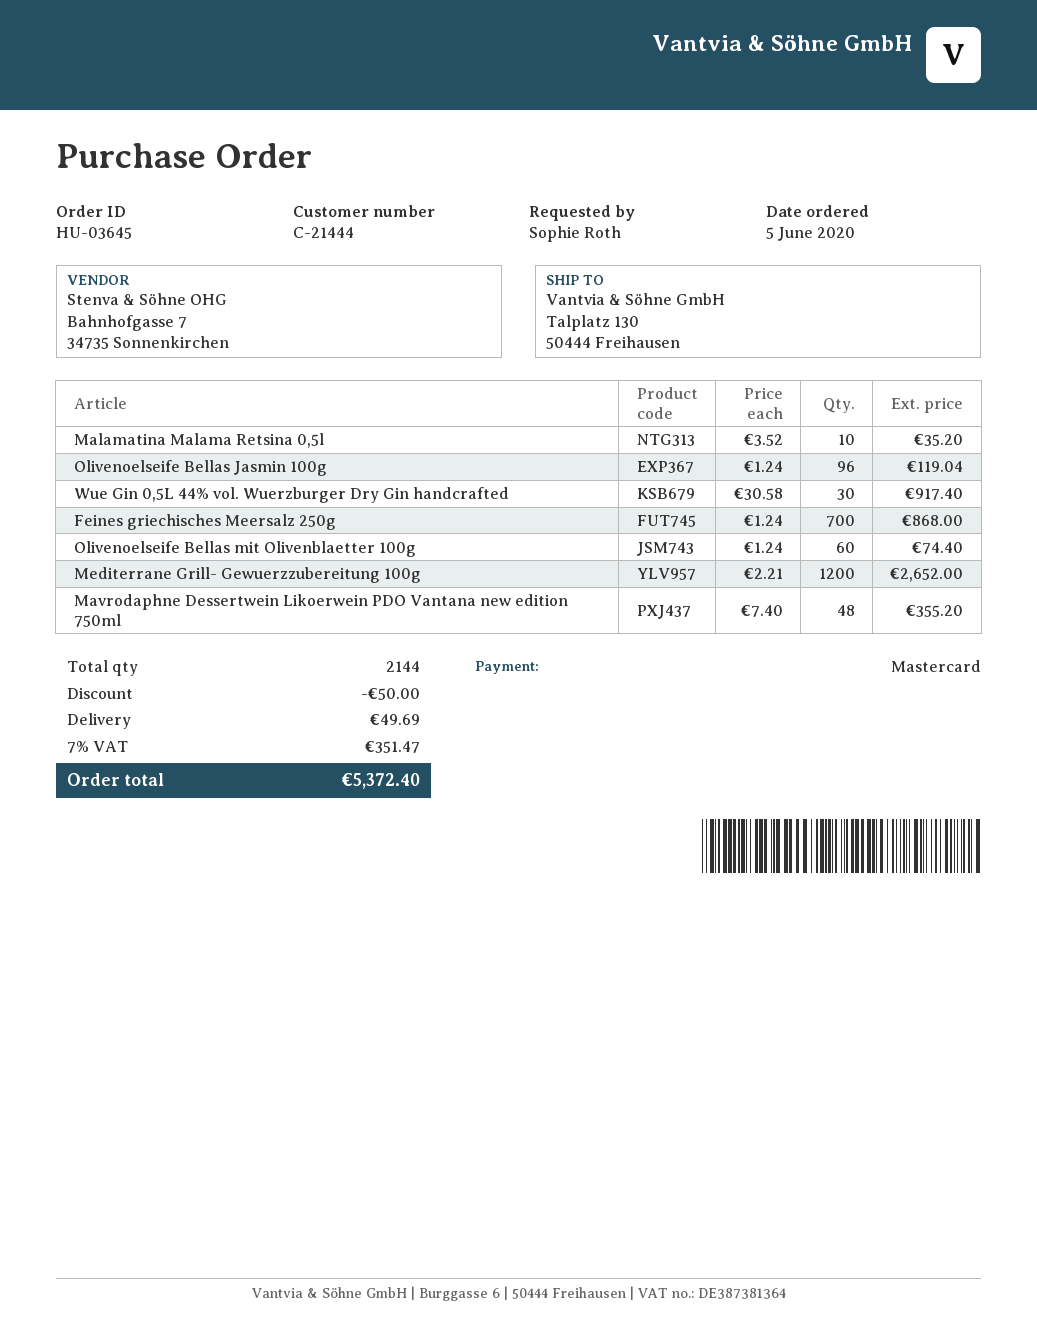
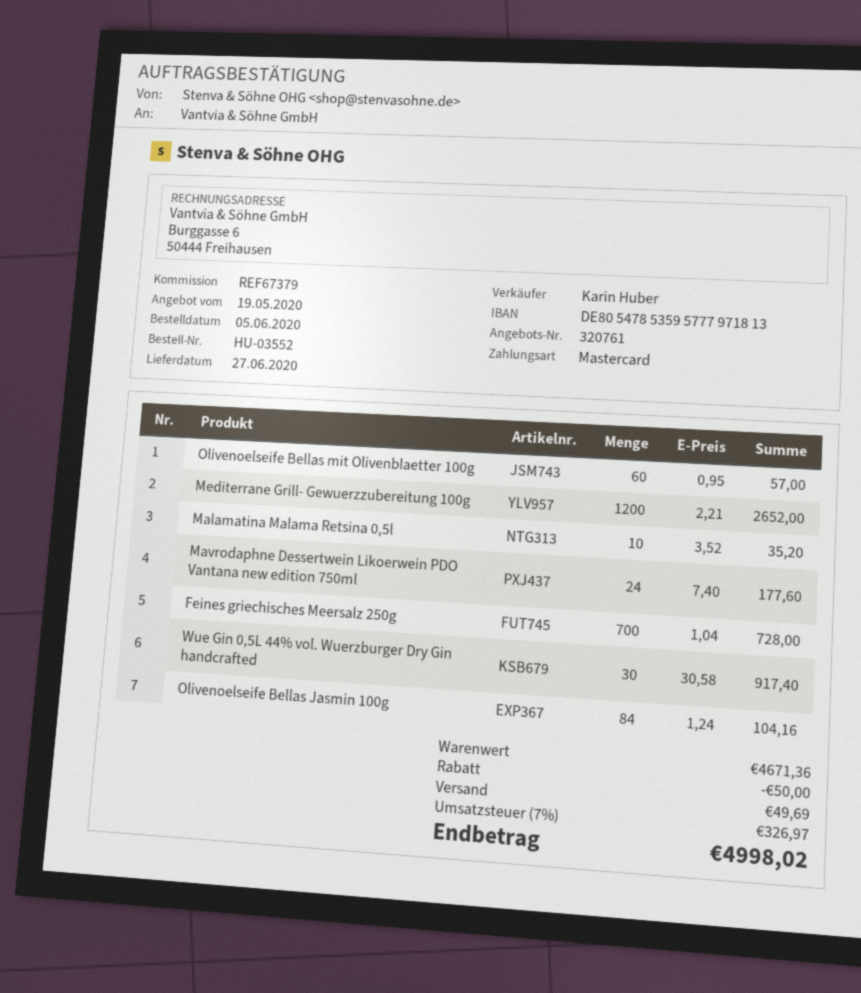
order number: HU-03645 -> HU-03552
Olivenoelseife Bellas Jasmin 100g: 96 x 1.24 = 119.04 -> 84 x 1.24 = 104.16
Feines griechisches Meersalz 250g: 700 x 1.24 = 868.00 -> 700 x 1.04 = 728.00
Olivenoelseife Bellas mit Olivenblaetter 100g: 60 x 1.24 = 74.40 -> 60 x 0.95 = 57.00
Mavrodaphne Dessertwein Likoerwein PDO Vantana new edition 750ml: 48 x 7.40 = 355.20 -> 24 x 7.40 = 177.60
tax: 7% = 351.47 -> 7% = 326.97
total: 5372.40 -> 4998.02

